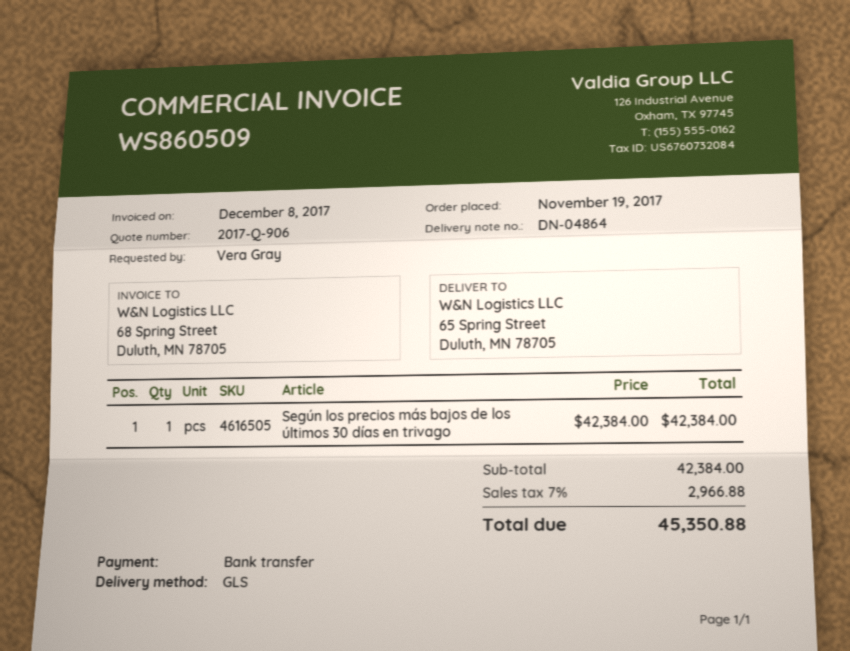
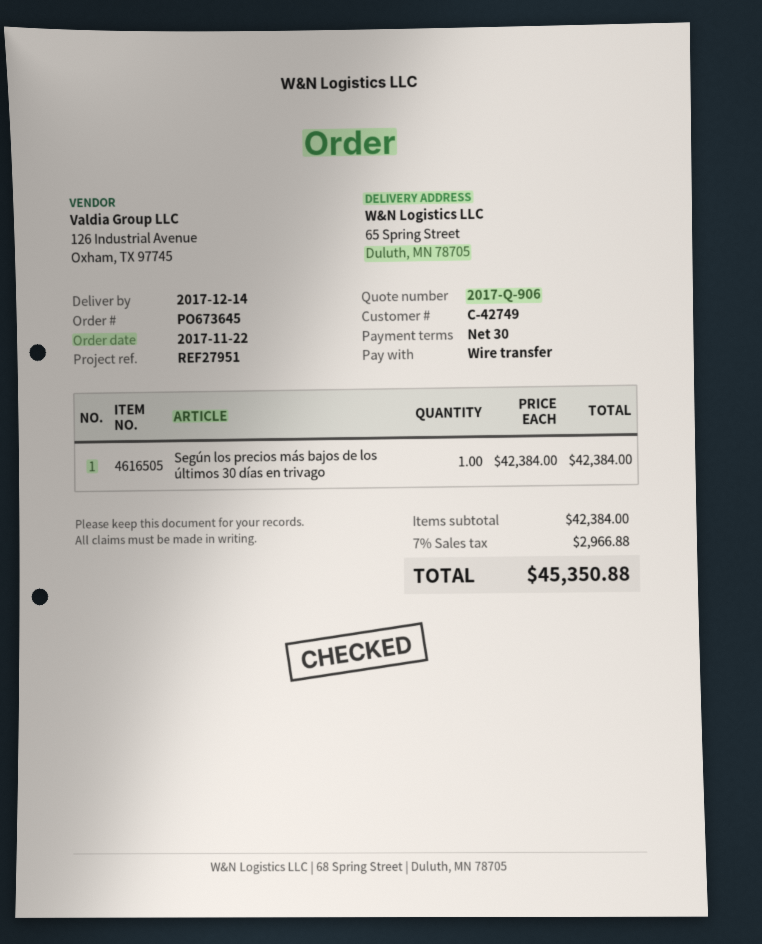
order date: 2017-11-19 -> 2017-11-22

